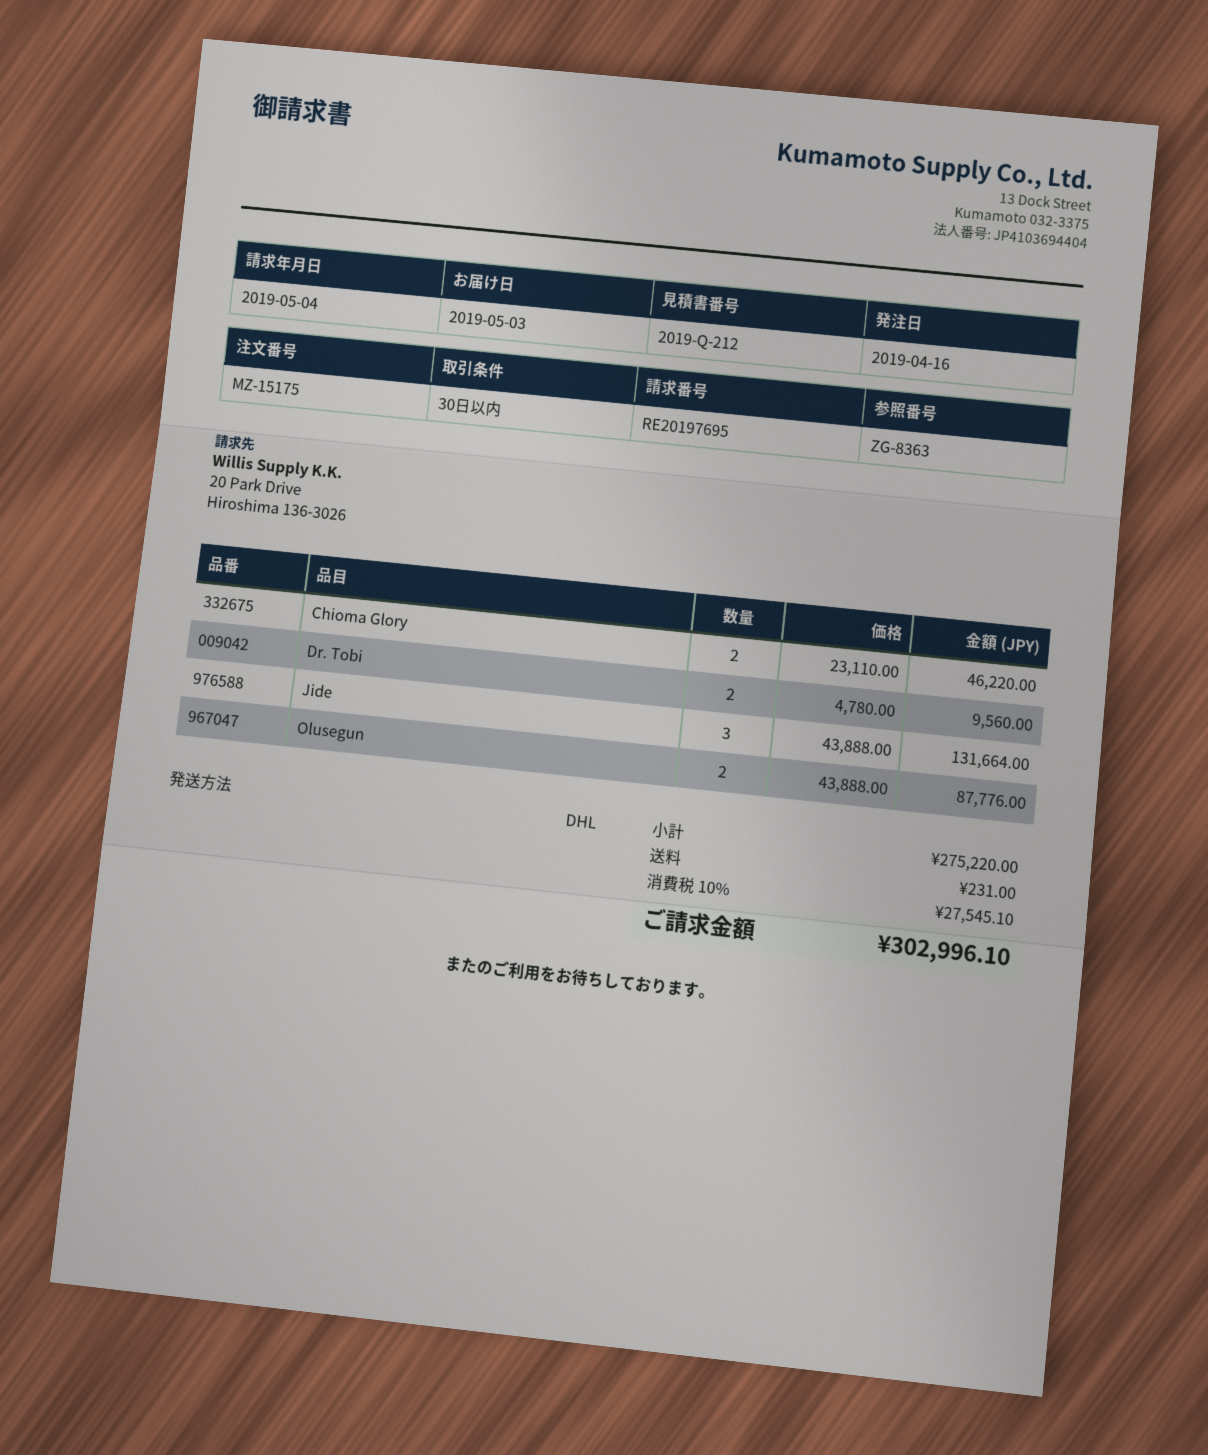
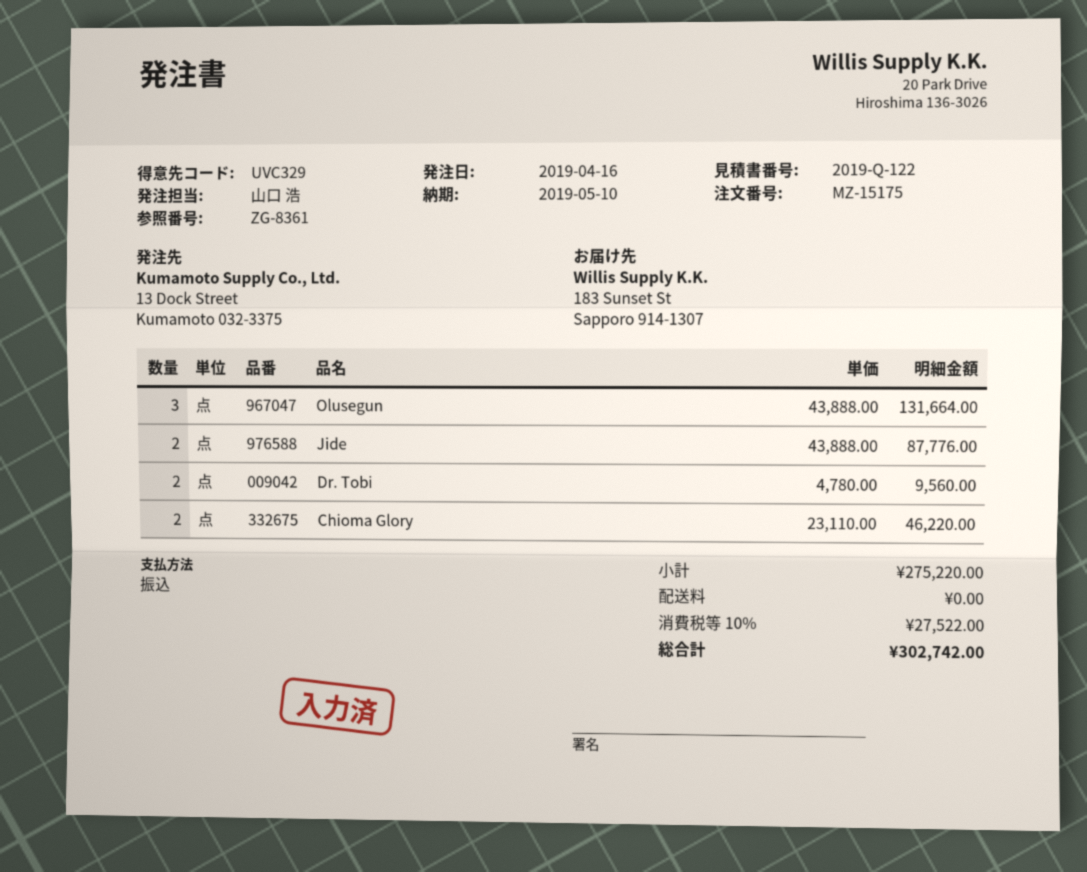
quote number: 2019-Q-212 -> 2019-Q-122
delivery date: 2019-05-03 -> 2019-05-10
reference: ZG-8363 -> ZG-8361
Jide: 3 x 43888.00 = 131664.00 -> 2 x 43888.00 = 87776.00
Olusegun: 2 x 43888.00 = 87776.00 -> 3 x 43888.00 = 131664.00
shipping: 231.00 -> 0.00
tax: 10% = 27545.10 -> 10% = 27522.00
total: 302996.10 -> 302742.00

